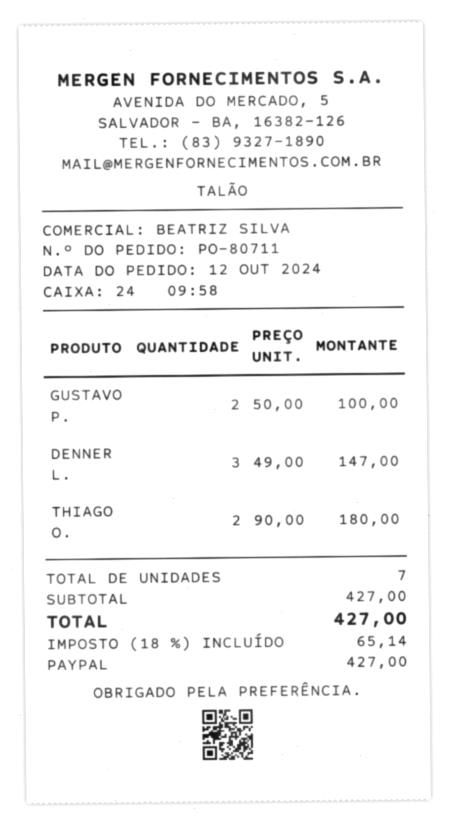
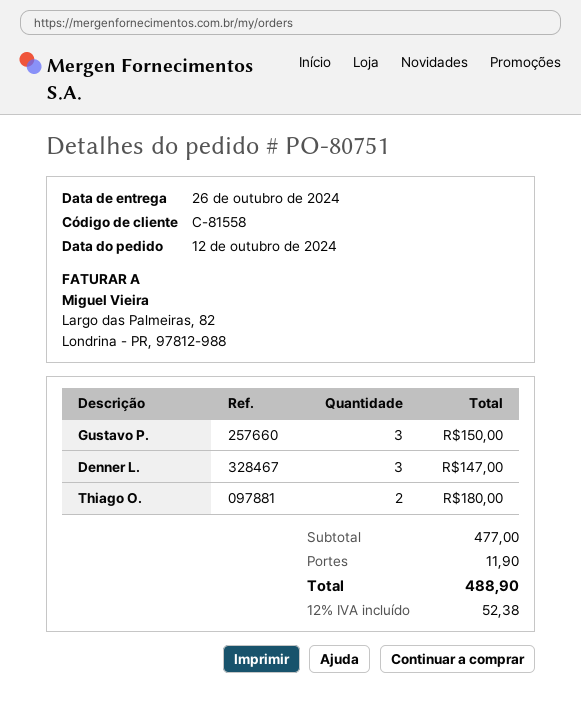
order number: PO-80711 -> PO-80751
GUSTAVO P.: 2 for 100.00 -> 3 for 150.00
subtotal: 427.00 -> 477.00
shipping: none -> 11.90
tax: 18% = 65.14 -> 12% = 52.38
total: 427.00 -> 488.90

